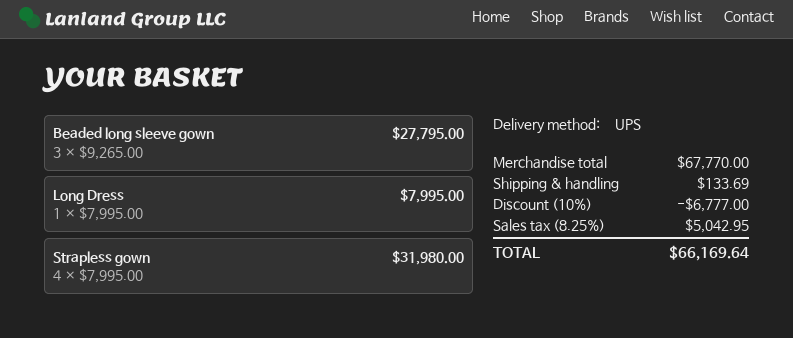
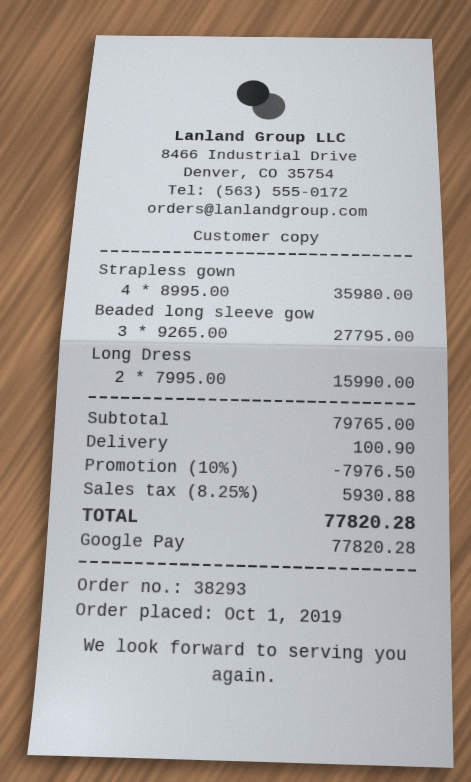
Long Dress: 1 x 7995.00 = 7995.00 -> 2 x 7995.00 = 15990.00
Strapless gown: 4 x 7995.00 = 31980.00 -> 4 x 8995.00 = 35980.00
subtotal: 67770.00 -> 79765.00
discount: 10% = 6777.00 -> 10% = 7976.50
shipping: 133.69 -> 100.90
tax: 8.25% = 5042.95 -> 8.25% = 5930.88
total: 66169.64 -> 77820.28

